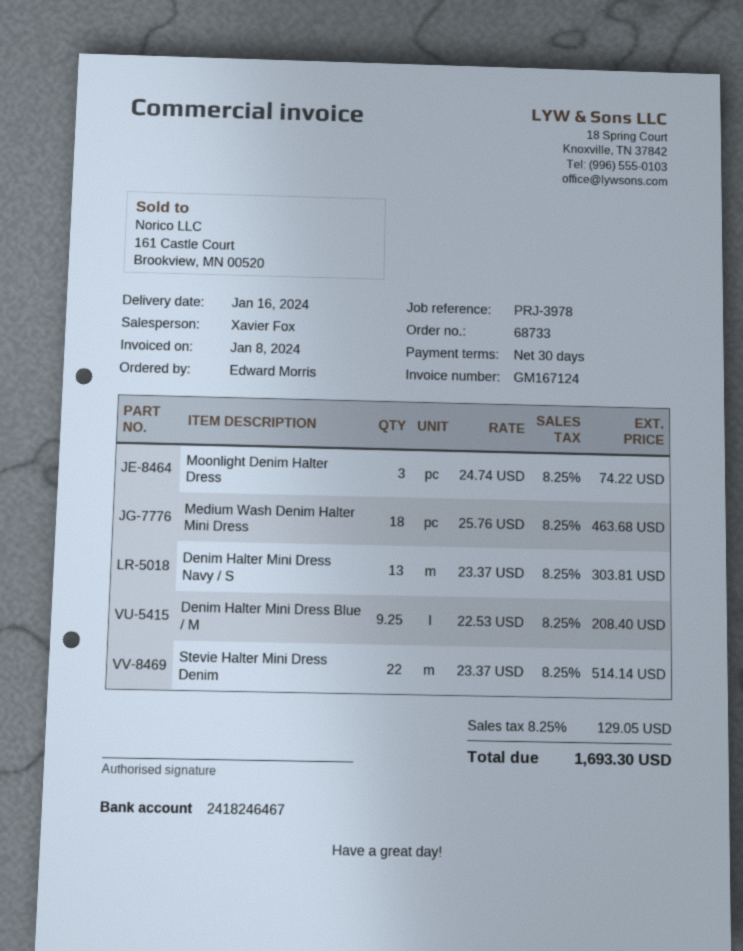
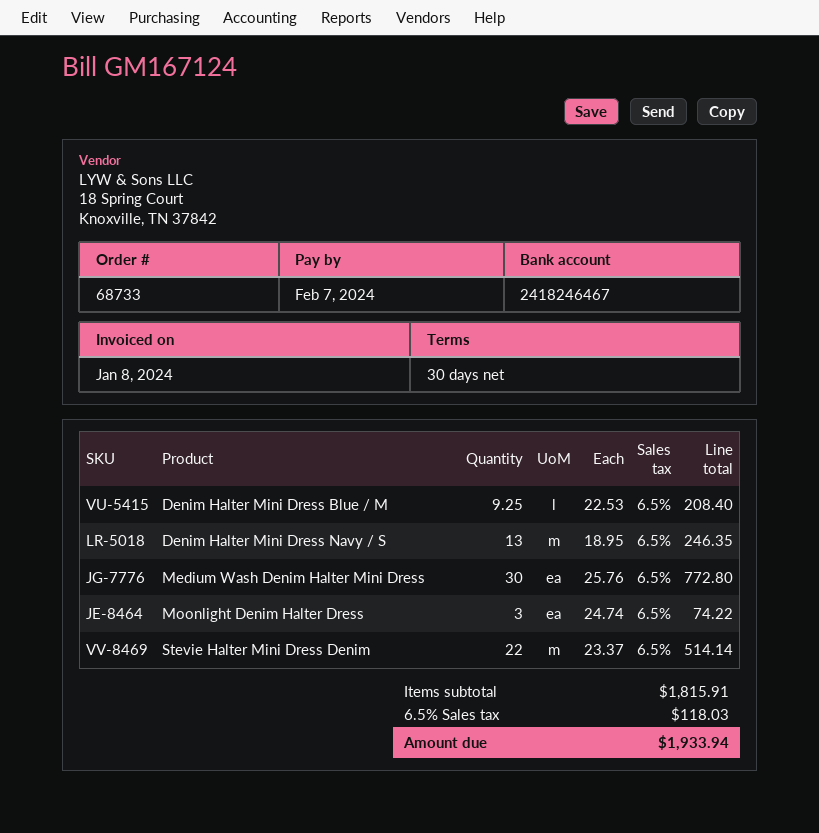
Medium Wash Denim Halter Mini Dress: 18 x 25.76 = 463.68 -> 30 x 25.76 = 772.80
Denim Halter Mini Dress Navy / S: 13 x 23.37 = 303.81 -> 13 x 18.95 = 246.35
tax: 8.25% = 129.05 -> 6.5% = 118.03
total: 1693.30 -> 1933.94

